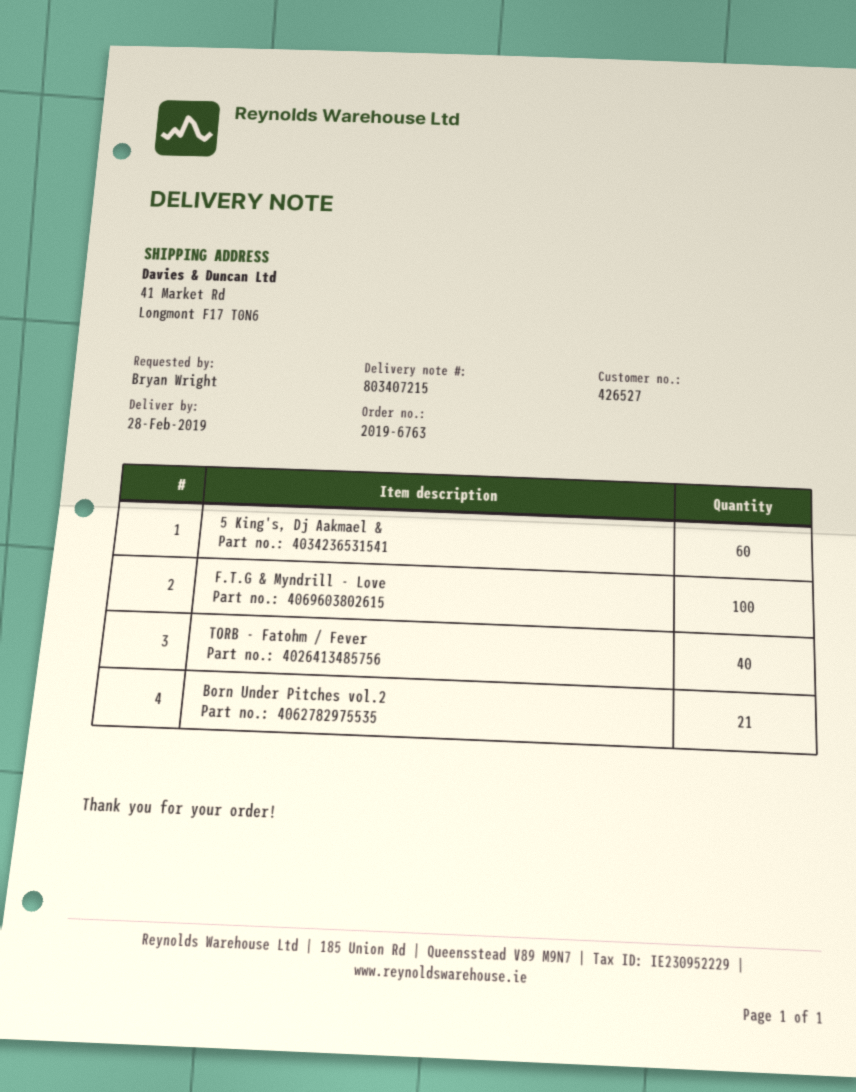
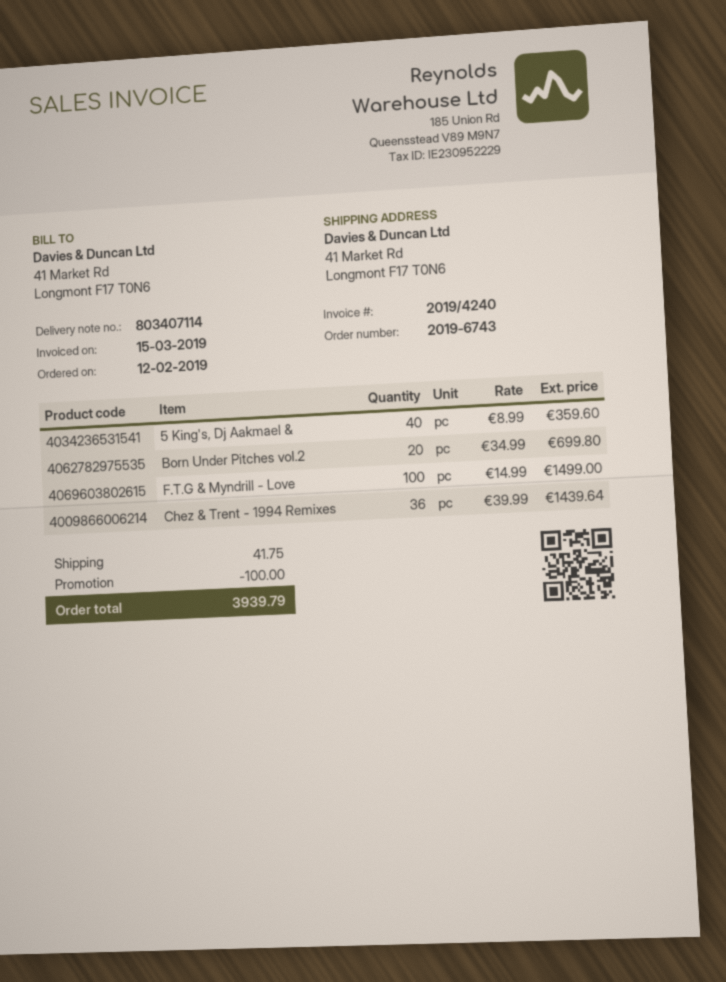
order number: 2019-6763 -> 2019-6743
delivery note number: 803407215 -> 803407114
5 King's, Dj Aakmael &: 60 -> 40
TORB - Fatohm / Fever: 40 -> none
Born Under Pitches vol.2: 21 -> 20
Chez & Trent - 1994 Remixes: none -> 36

